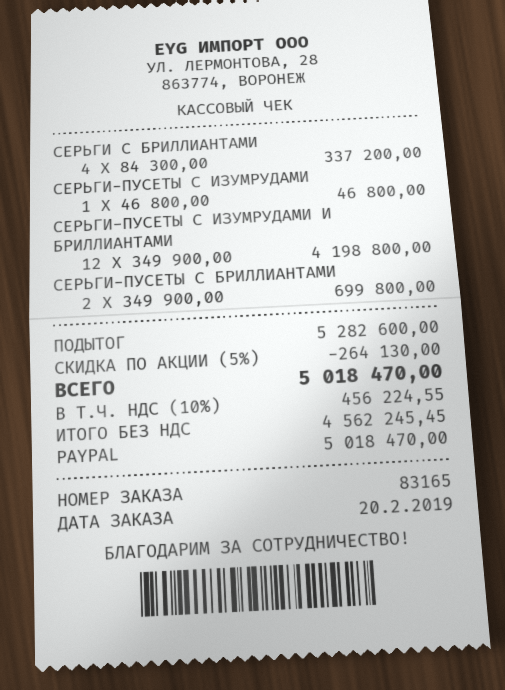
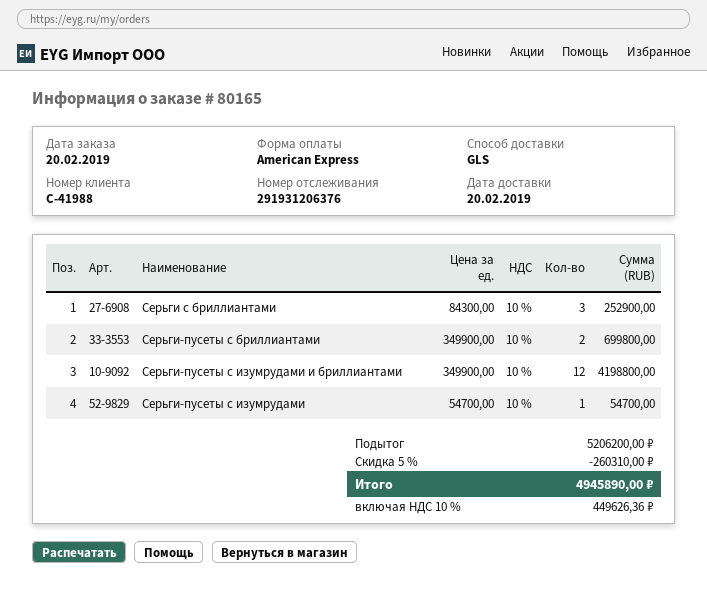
order number: 83165 -> 80165
payment method: PayPal -> American Express
СЕРЬГИ С БРИЛЛИАНТАМИ: 4 x 84300.00 = 337200.00 -> 3 x 84300.00 = 252900.00
СЕРЬГИ-ПУСЕТЫ С ИЗУМРУДАМИ: 1 x 46800.00 = 46800.00 -> 1 x 54700.00 = 54700.00
subtotal: 5282600.00 -> 5206200.00
discount: 5% = 264130.00 -> 5% = 260310.00
tax: 10% = 456224.55 -> 10% = 449626.36
total: 5018470.00 -> 4945890.00

